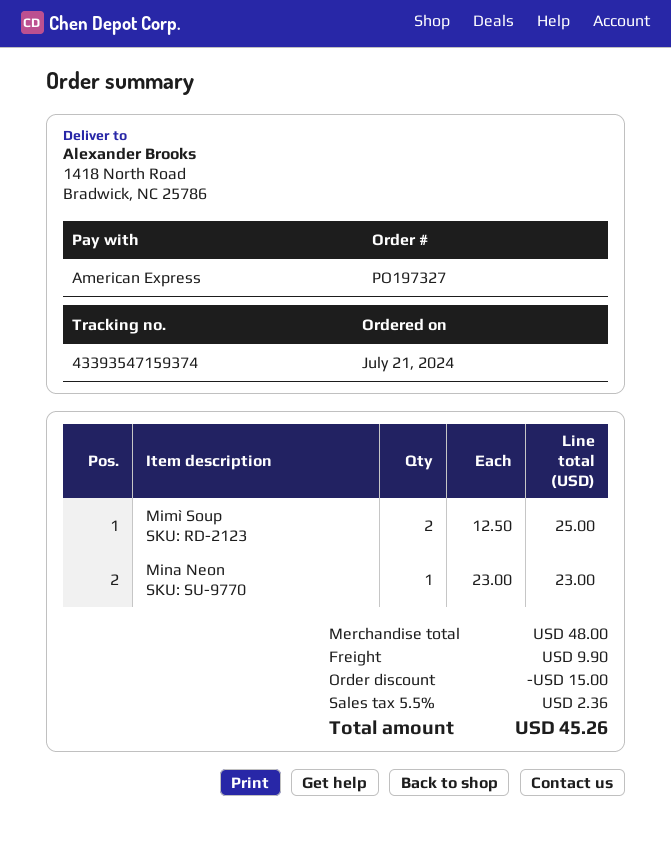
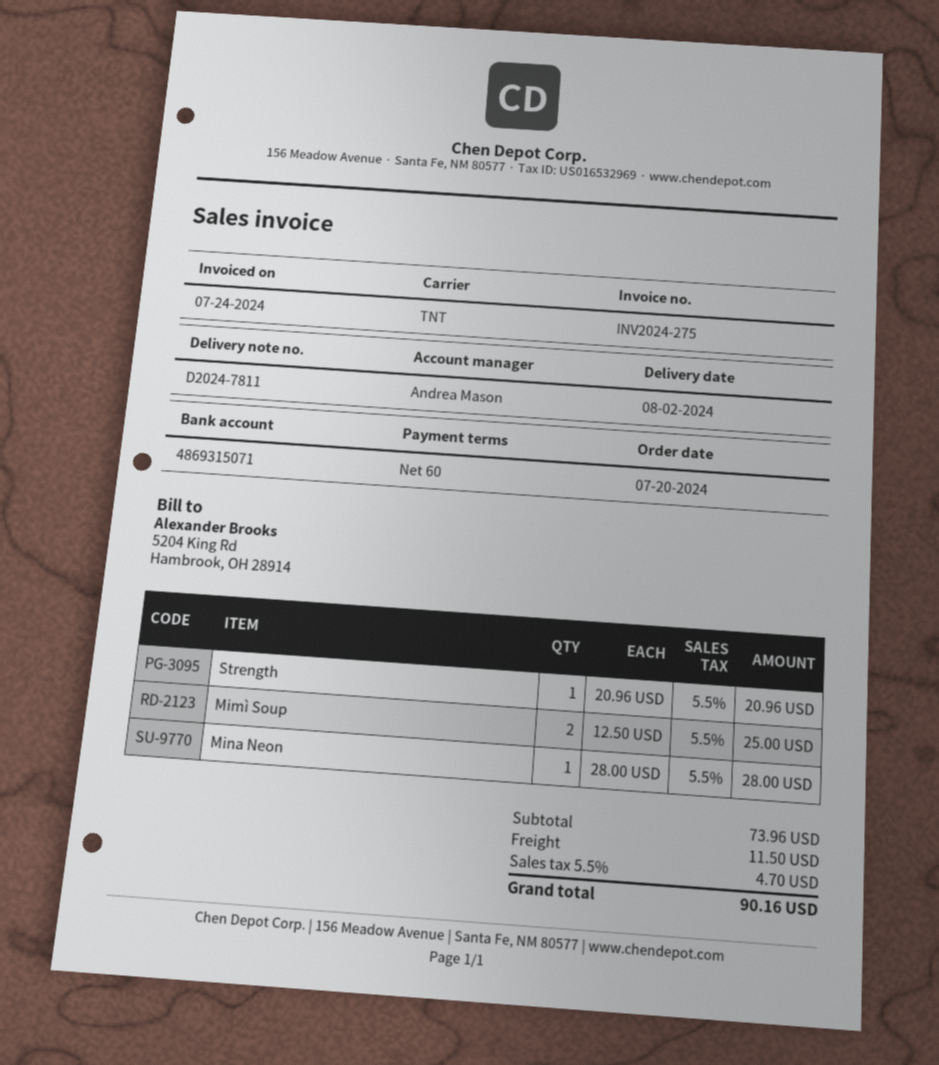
order date: 2024-07-21 -> 2024-07-20
Mina Neon: 1 x 23.00 = 23.00 -> 1 x 28.00 = 28.00
Strength: none -> 1 x 20.96 = 20.96
subtotal: 48.00 -> 73.96
discount: 15.00 -> none
shipping: 9.90 -> 11.50
tax: 5.5% = 2.36 -> 5.5% = 4.70
total: 45.26 -> 90.16

